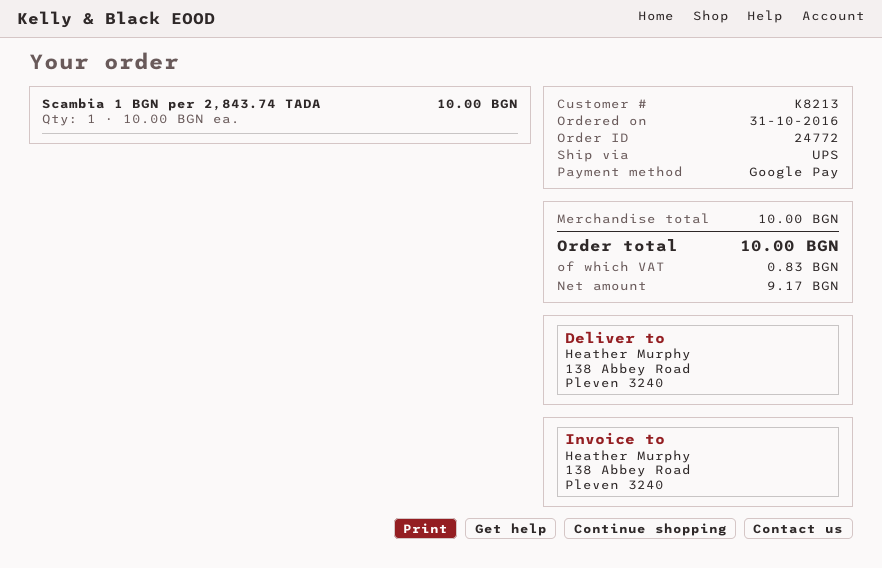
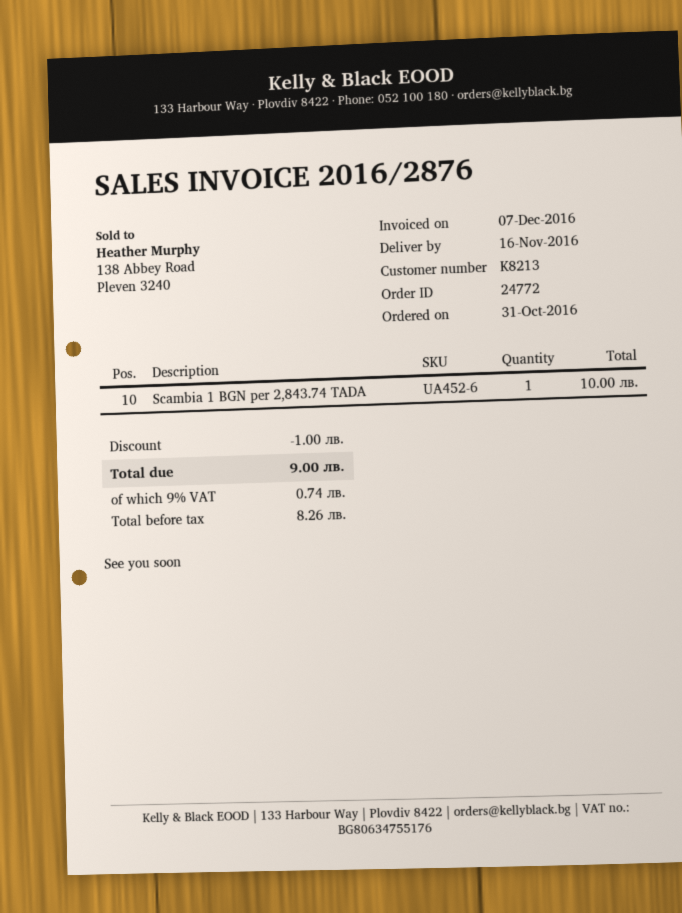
discount: none -> 1.00
net: 9.17 -> 8.26
tax: 0.83 -> 0.74
total: 10.00 -> 9.00

